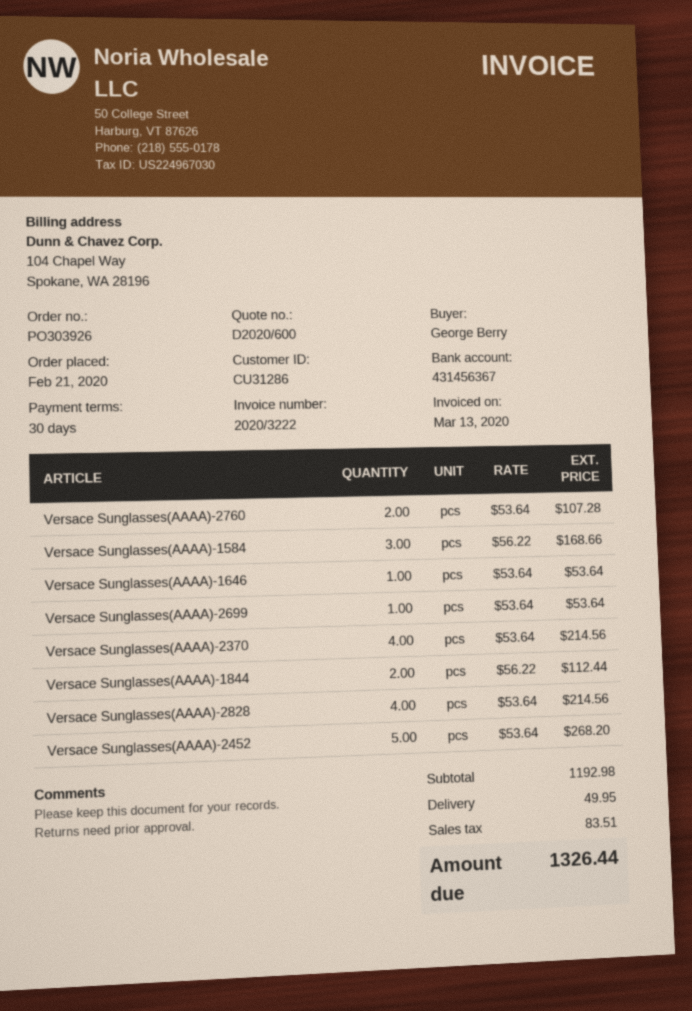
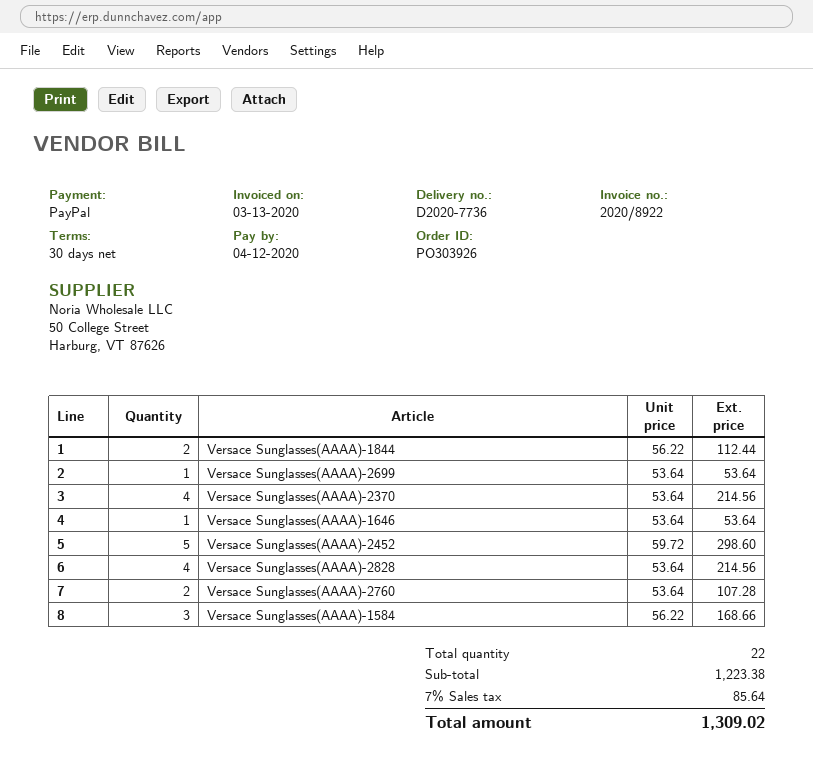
invoice number: 2020/3222 -> 2020/8922
Versace Sunglasses(AAAA)-2452: 5 x 53.64 = 268.20 -> 5 x 59.72 = 298.60
subtotal: 1192.98 -> 1223.38
shipping: 49.95 -> none
tax: 83.51 -> 85.64
total: 1326.44 -> 1309.02

